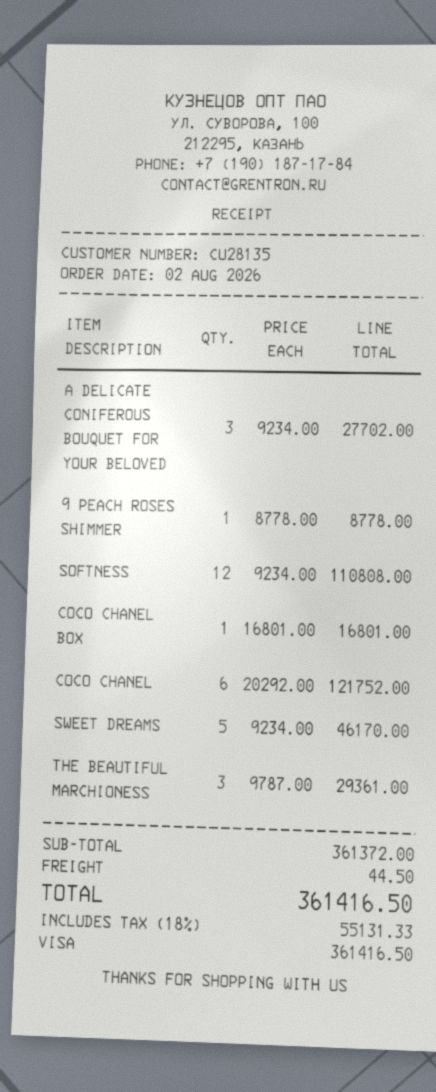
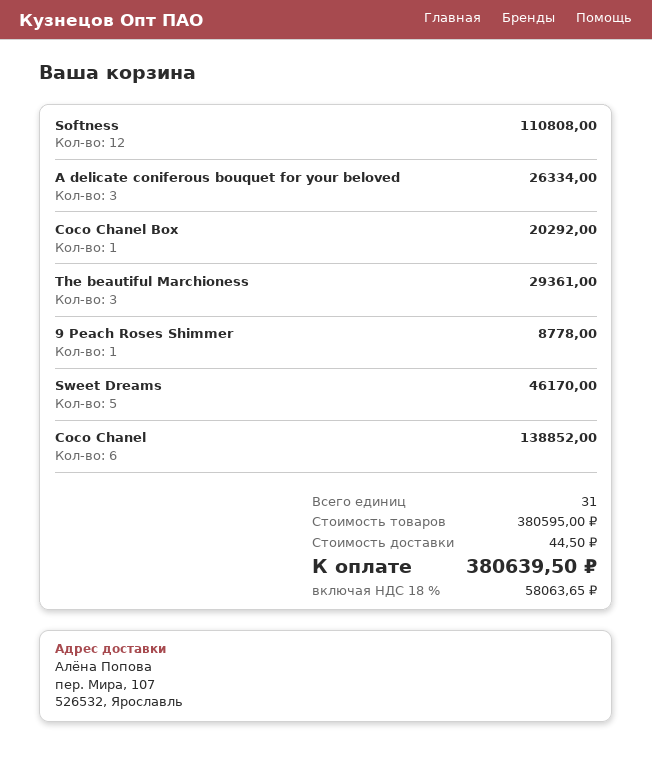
A DELICATE CONIFEROUS BOUQUET FOR YOUR BELOVED: 3 for 27702.00 -> 3 for 26334.00
COCO CHANEL BOX: 1 for 16801.00 -> 1 for 20292.00
COCO CHANEL: 6 for 121752.00 -> 6 for 138852.00
subtotal: 361372.00 -> 380595.00
tax: 18% = 55131.33 -> 18% = 58063.65
total: 361416.50 -> 380639.50

